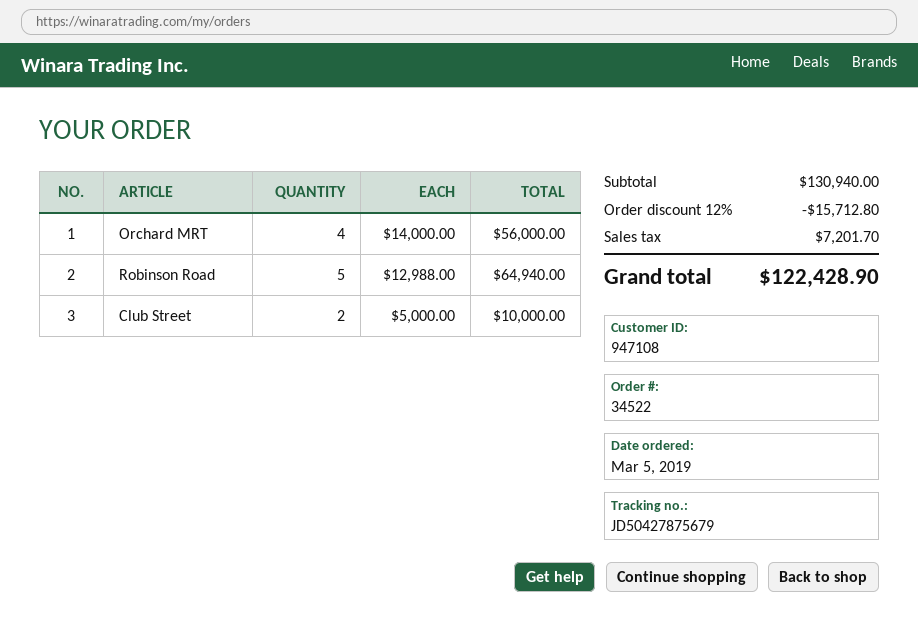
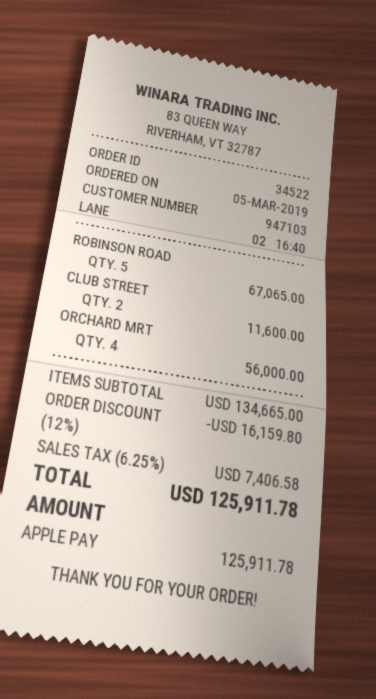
customer number: 947108 -> 947103
Robinson Road: 5 for 64940.00 -> 5 for 67065.00
Club Street: 2 for 10000.00 -> 2 for 11600.00
subtotal: 130940.00 -> 134665.00
discount: 12% = 15712.80 -> 12% = 16159.80
tax: 7201.70 -> 7406.58
total: 122428.90 -> 125911.78

